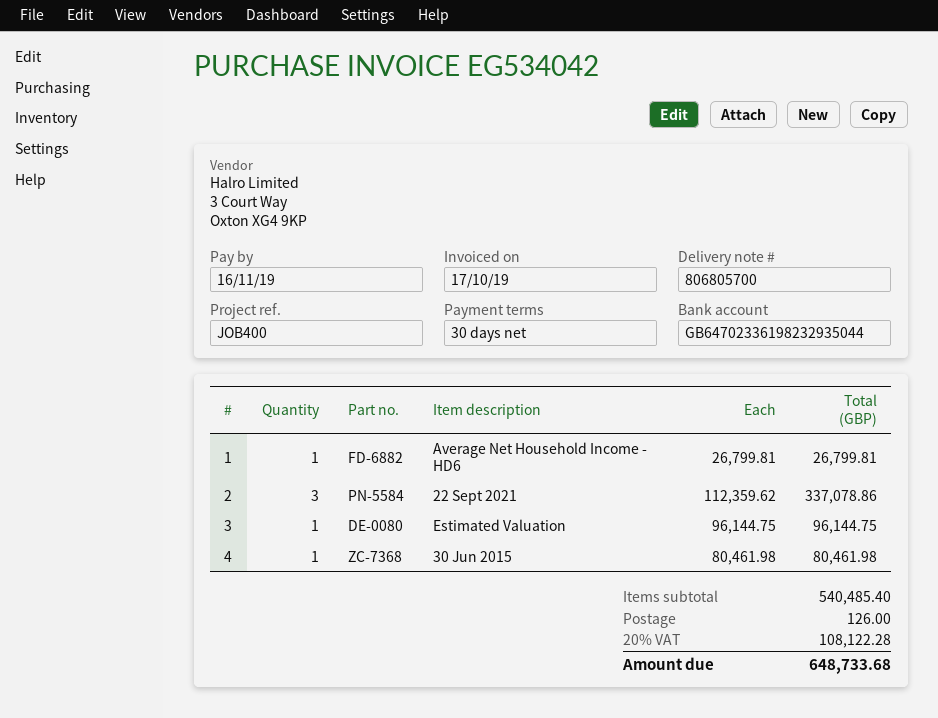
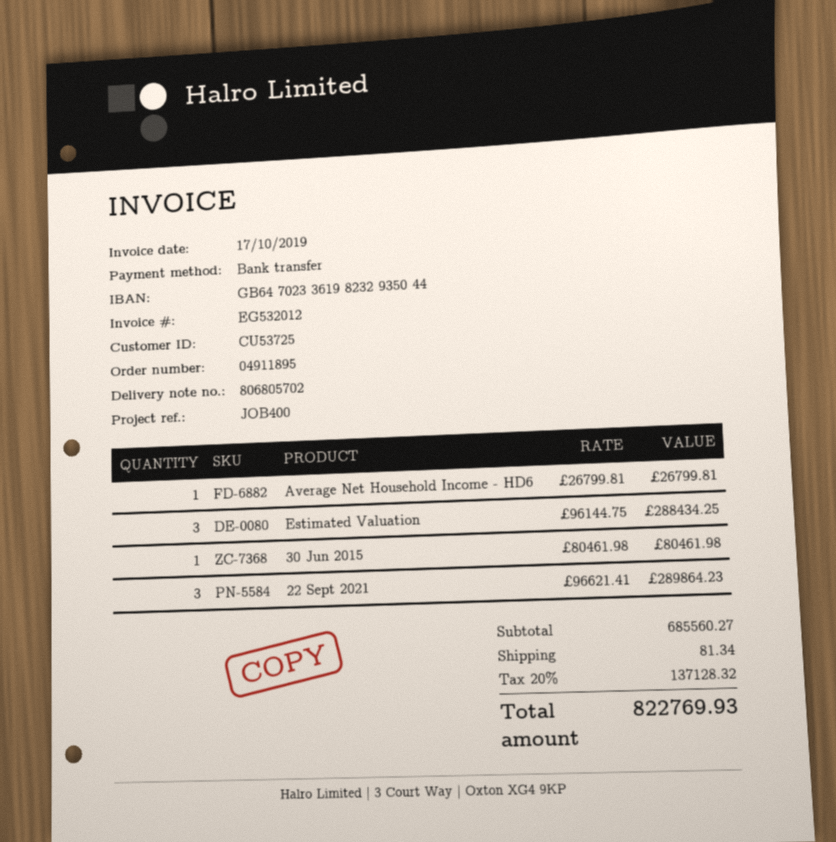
delivery note number: 806805700 -> 806805702
invoice number: EG534042 -> EG532012
22 Sept 2021: 3 x 112359.62 = 337078.86 -> 3 x 96621.41 = 289864.23
Estimated Valuation: 1 x 96144.75 = 96144.75 -> 3 x 96144.75 = 288434.25
subtotal: 540485.40 -> 685560.27
shipping: 126.00 -> 81.34
tax: 20% = 108122.28 -> 20% = 137128.32
total: 648733.68 -> 822769.93

